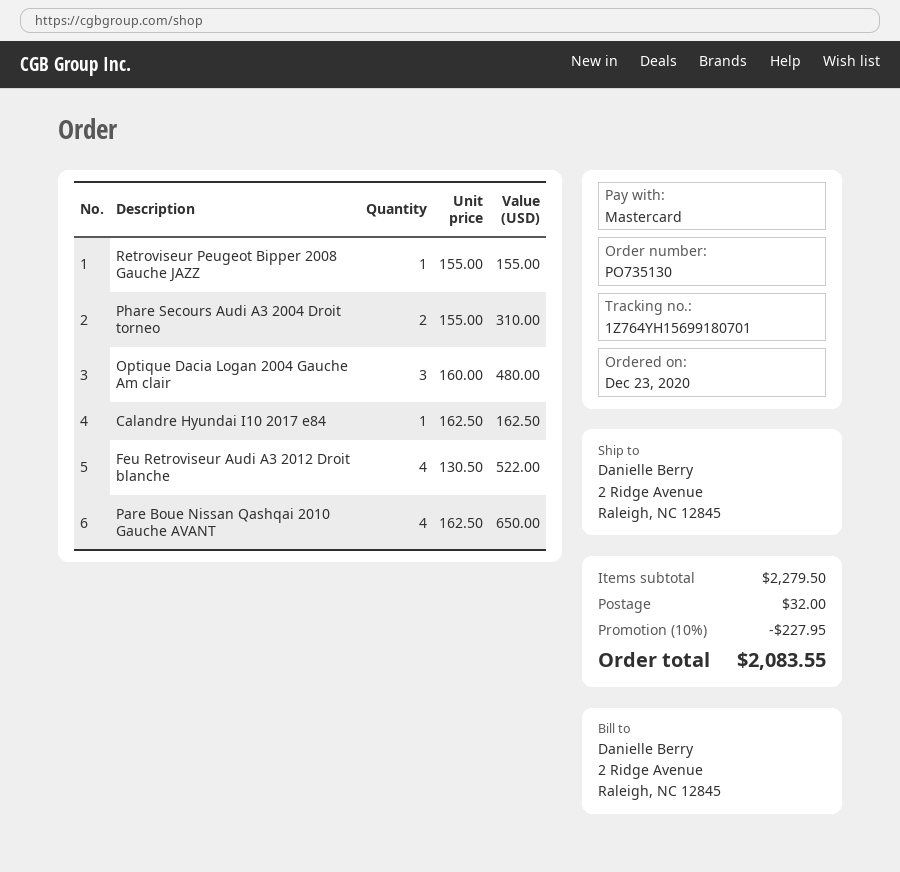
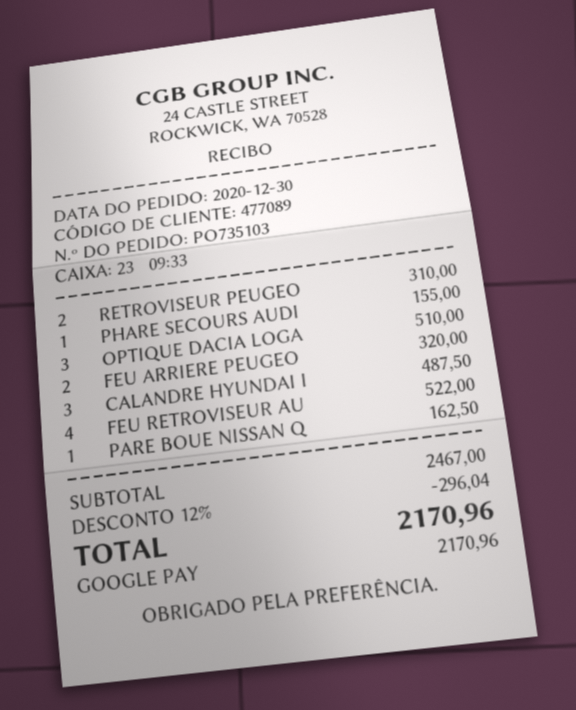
order number: PO735130 -> PO735103
order date: 2020-12-23 -> 2020-12-30
payment method: Mastercard -> Google Pay
Retroviseur Peugeot Bipper 2008 Gauche JAZZ: 1 for 155.00 -> 2 for 310.00
Phare Secours Audi A3 2004 Droit torneo: 2 for 310.00 -> 1 for 155.00
Optique Dacia Logan 2004 Gauche Am clair: 3 for 480.00 -> 3 for 510.00
Calandre Hyundai I10 2017 e84: 1 for 162.50 -> 3 for 487.50
Pare Boue Nissan Qashqai 2010 Gauche AVANT: 4 for 650.00 -> 1 for 162.50
FEU ARRIERE PEUGEO: none -> 2 for 320.00
subtotal: 2279.50 -> 2467.00
discount: 10% = 227.95 -> 12% = 296.04
shipping: 32.00 -> none
total: 2083.55 -> 2170.96

